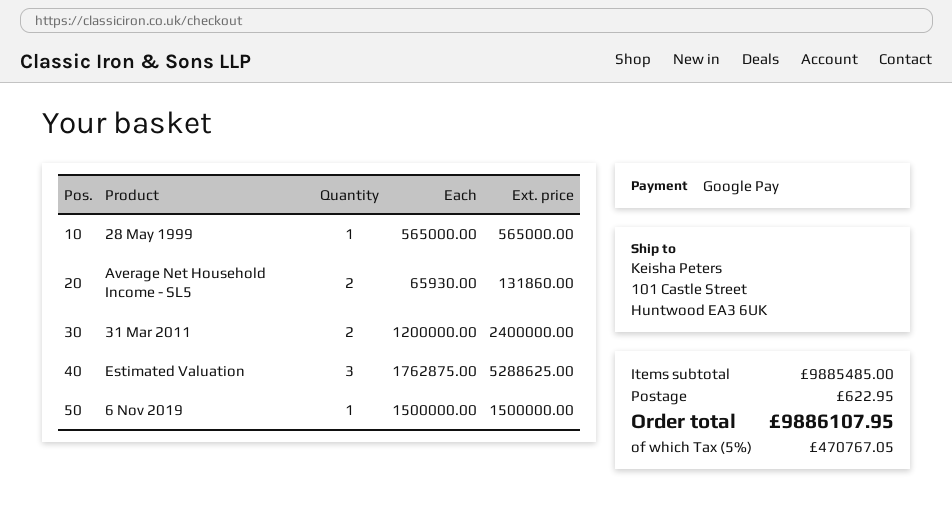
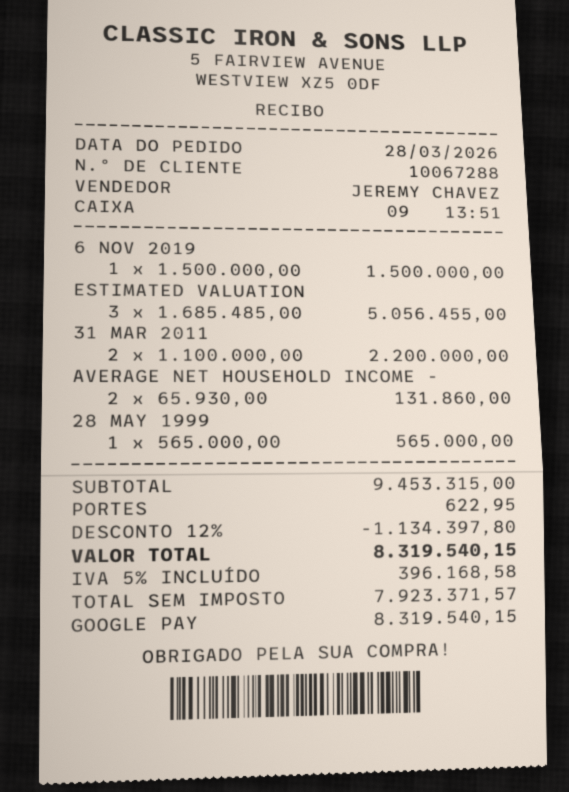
31 Mar 2011: 2 x 1200000.00 = 2400000.00 -> 2 x 1100000.00 = 2200000.00
Estimated Valuation: 3 x 1762875.00 = 5288625.00 -> 3 x 1685485.00 = 5056455.00
subtotal: 9885485.00 -> 9453315.00
discount: none -> 12% = 1134397.80
tax: 5% = 470767.05 -> 5% = 396168.58
total: 9886107.95 -> 8319540.15

